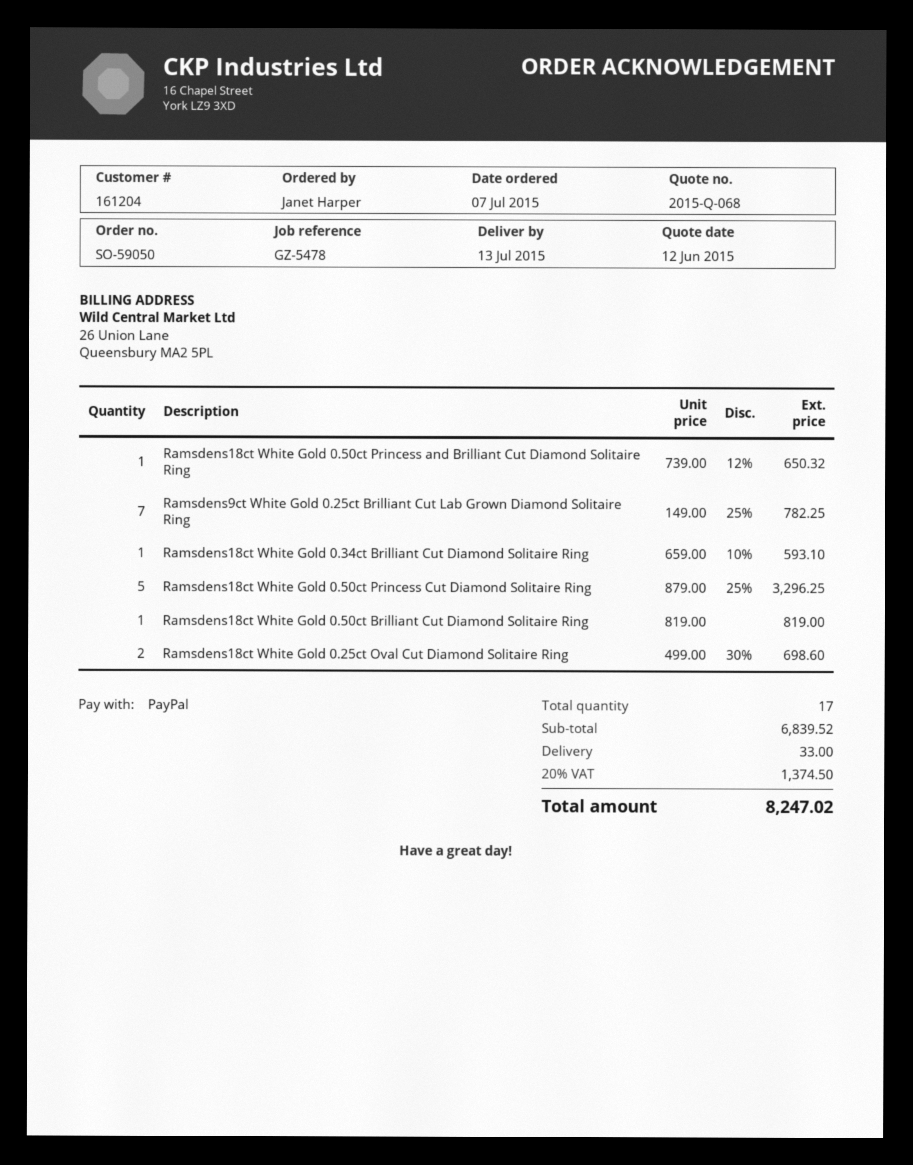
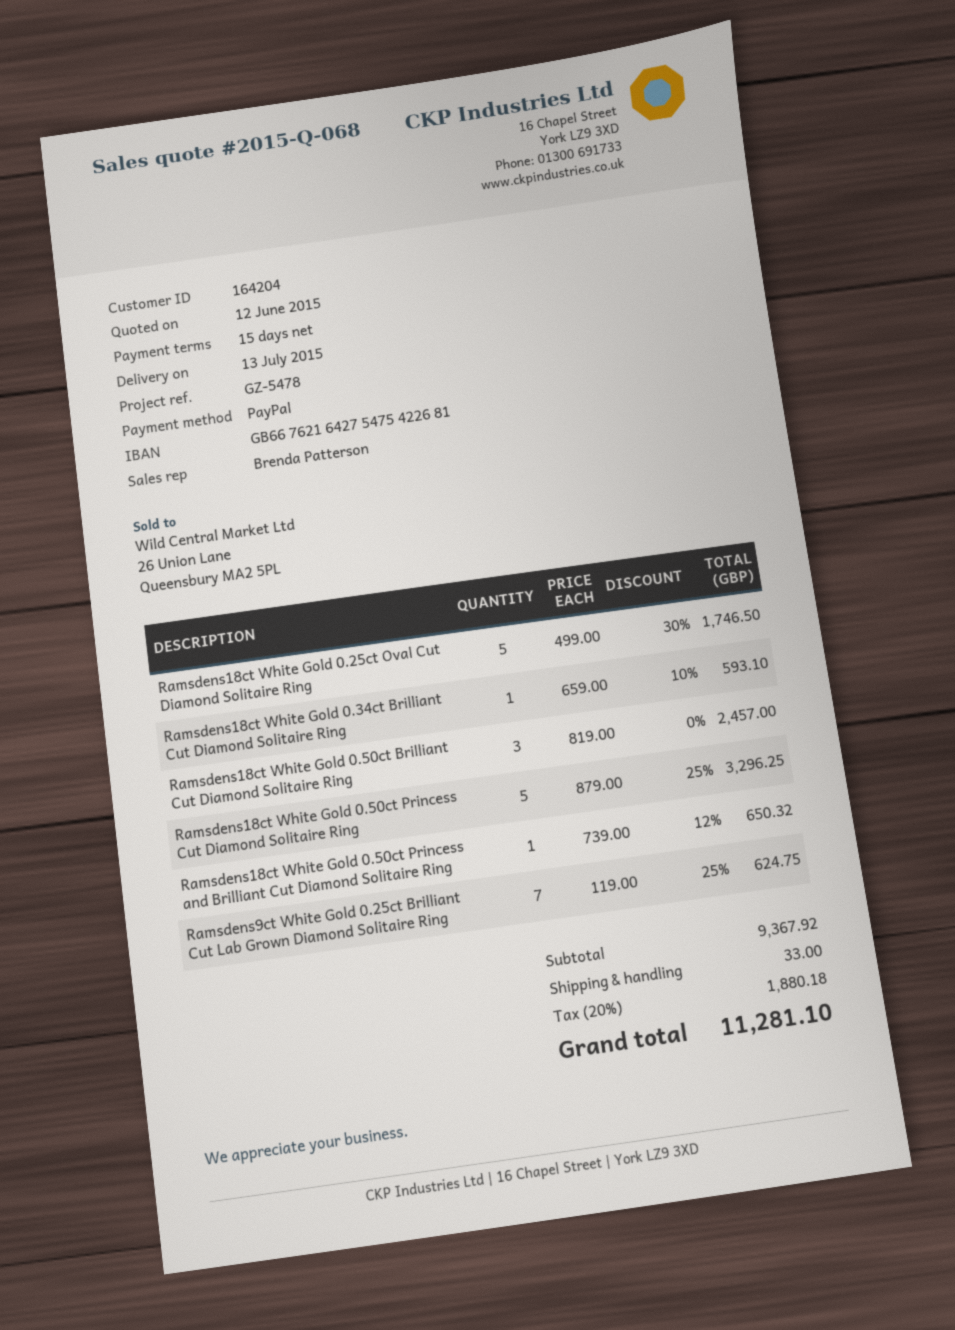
customer number: 161204 -> 164204
Ramsdens9ct White Gold 0.25ct Brilliant Cut Lab Grown Diamond Solitaire Ring: 7 x 149.00 - 25% = 782.25 -> 7 x 119.00 - 25% = 624.75
Ramsdens18ct White Gold 0.50ct Brilliant Cut Diamond Solitaire Ring: 1 x 819.00 = 819.00 -> 3 x 819.00 = 2457.00
Ramsdens18ct White Gold 0.25ct Oval Cut Diamond Solitaire Ring: 2 x 499.00 - 30% = 698.60 -> 5 x 499.00 - 30% = 1746.50
subtotal: 6839.52 -> 9367.92
tax: 20% = 1374.50 -> 20% = 1880.18
total: 8247.02 -> 11281.10

